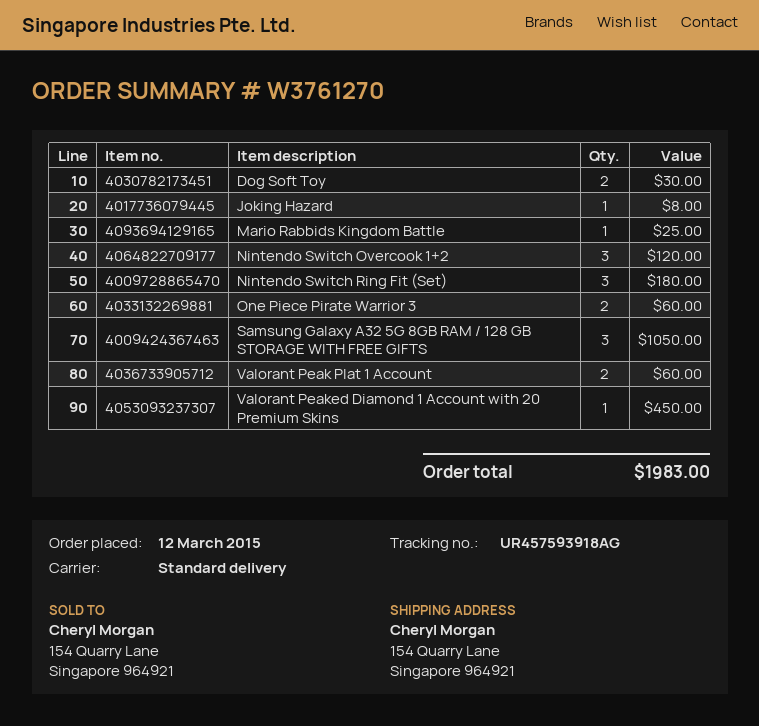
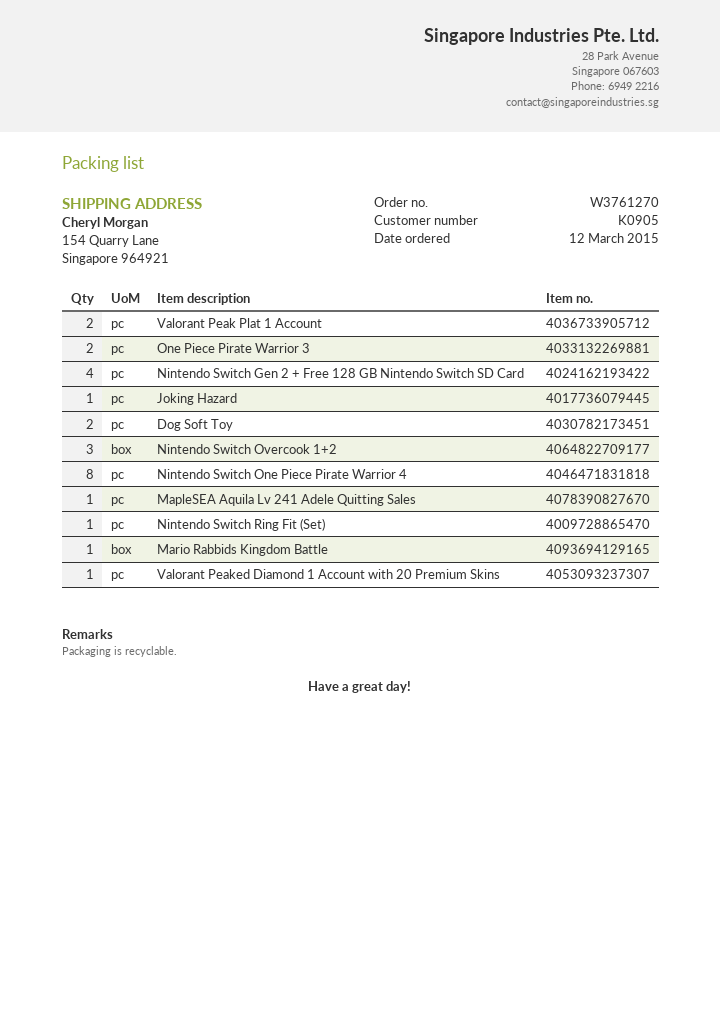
Nintendo Switch Ring Fit (Set): 3 -> 1
Samsung Galaxy A32 5G 8GB RAM / 128 GB STORAGE WITH FREE GIFTS: 3 -> none
Nintendo Switch Gen 2 + Free 128 GB Nintendo Switch SD Card: none -> 4
Nintendo Switch One Piece Pirate Warrior 4: none -> 8
MapleSEA Aquila Lv 241 Adele Quitting Sales: none -> 1

